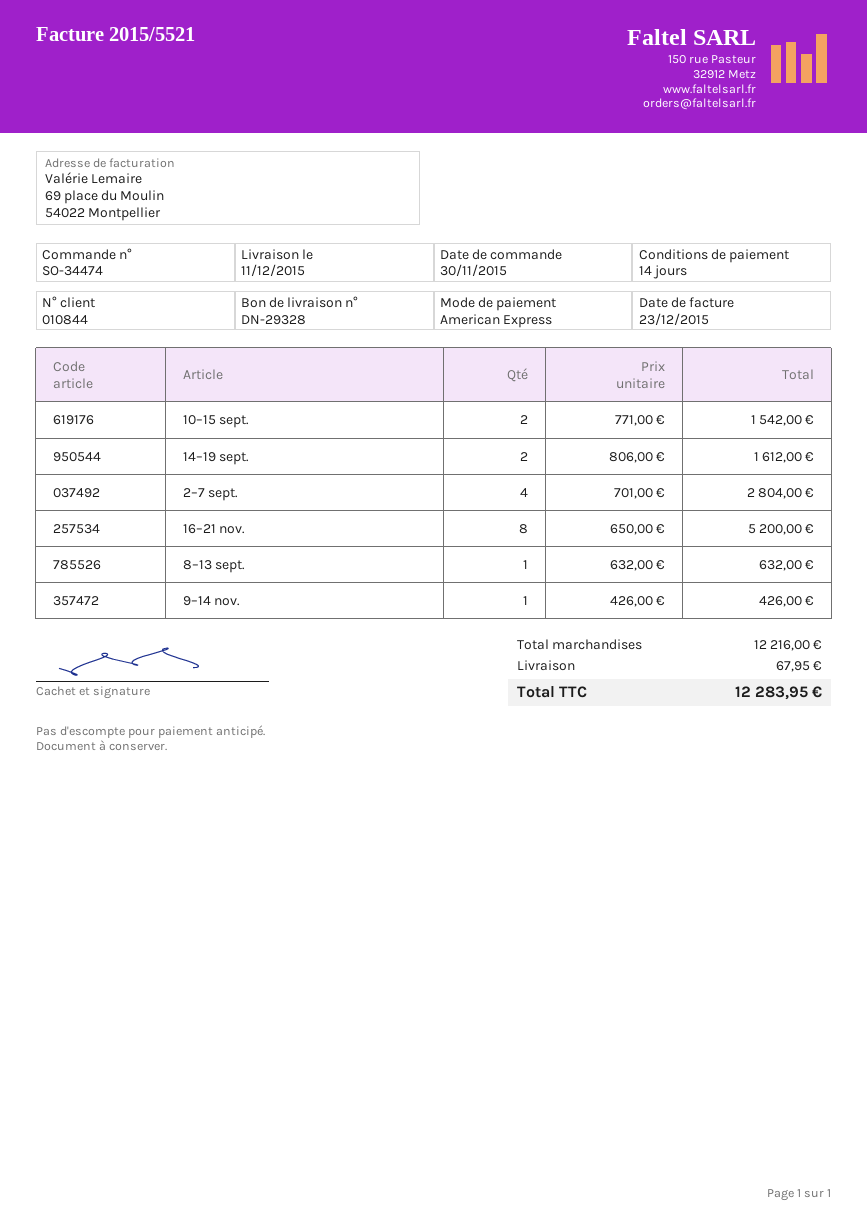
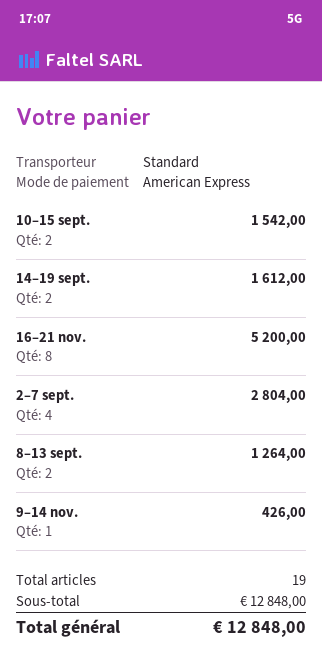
8–13 sept.: 1 for 632.00 -> 2 for 1264.00
subtotal: 12216.00 -> 12848.00
shipping: 67.95 -> none
total: 12283.95 -> 12848.00

